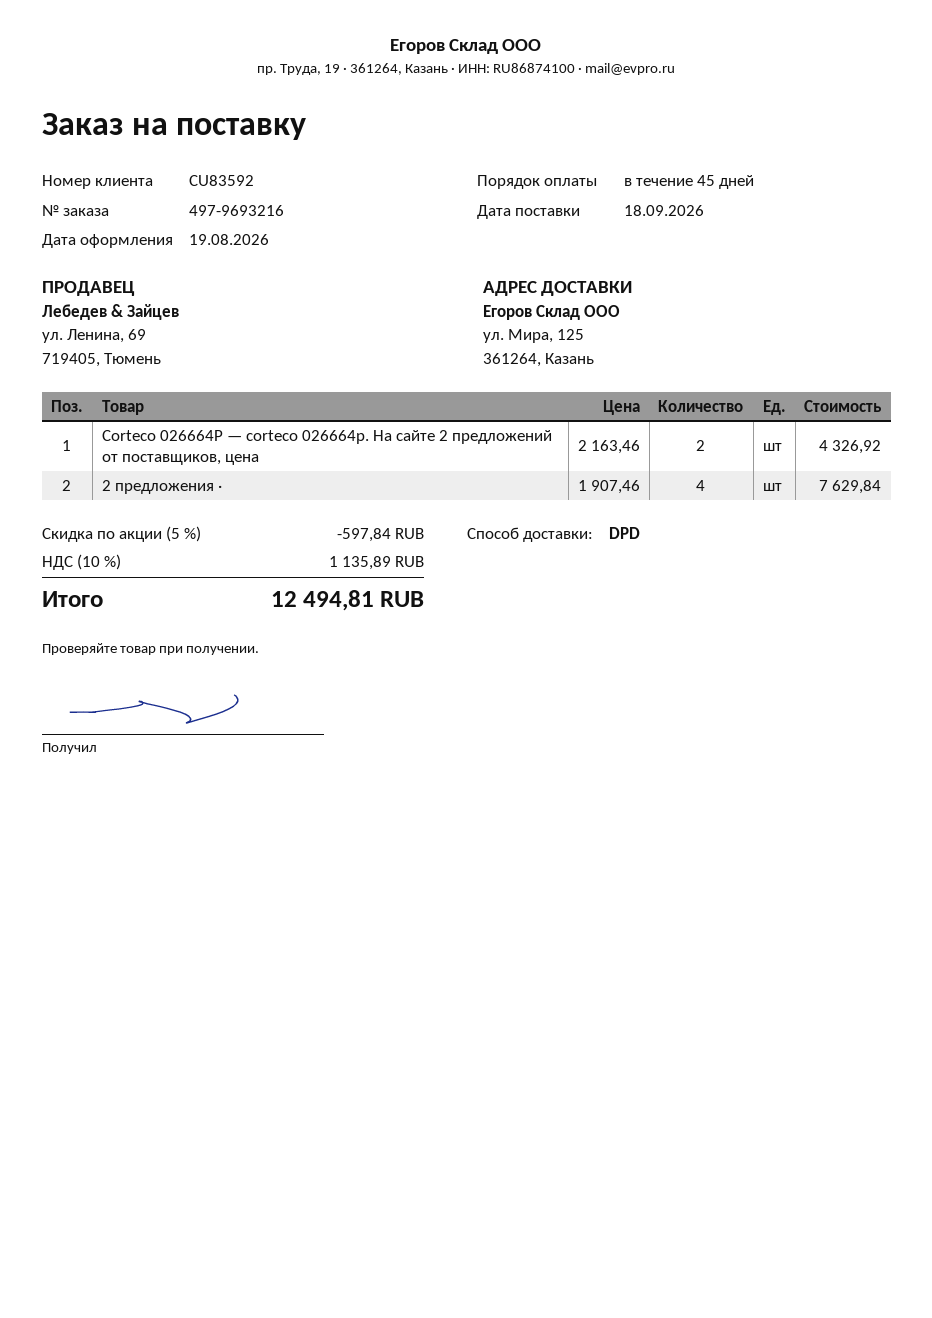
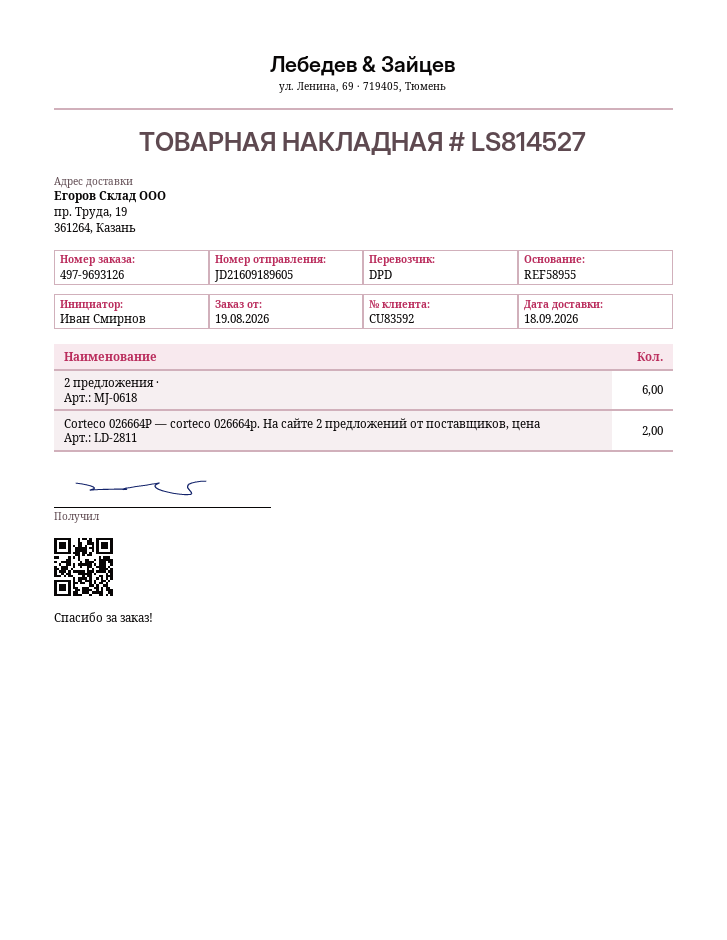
order number: 497-9693216 -> 497-9693126
ship to: ул. Мира, 125, 361264, Казань -> пр. Труда, 19, 361264, Казань
2 предложения ·: 4 -> 6

